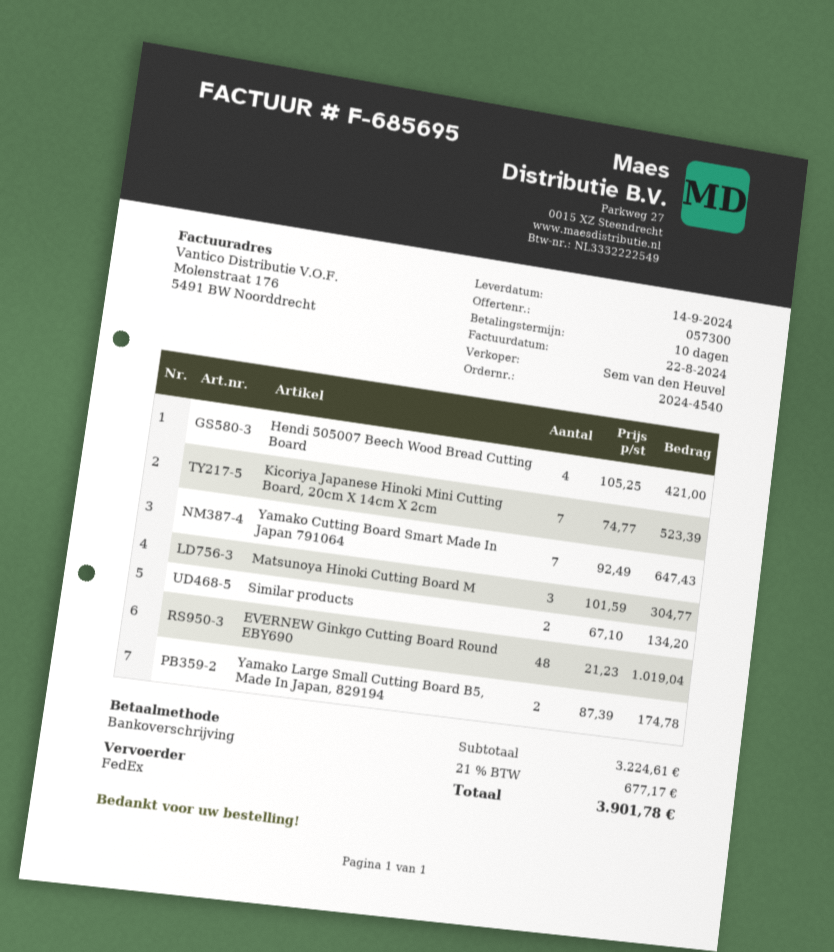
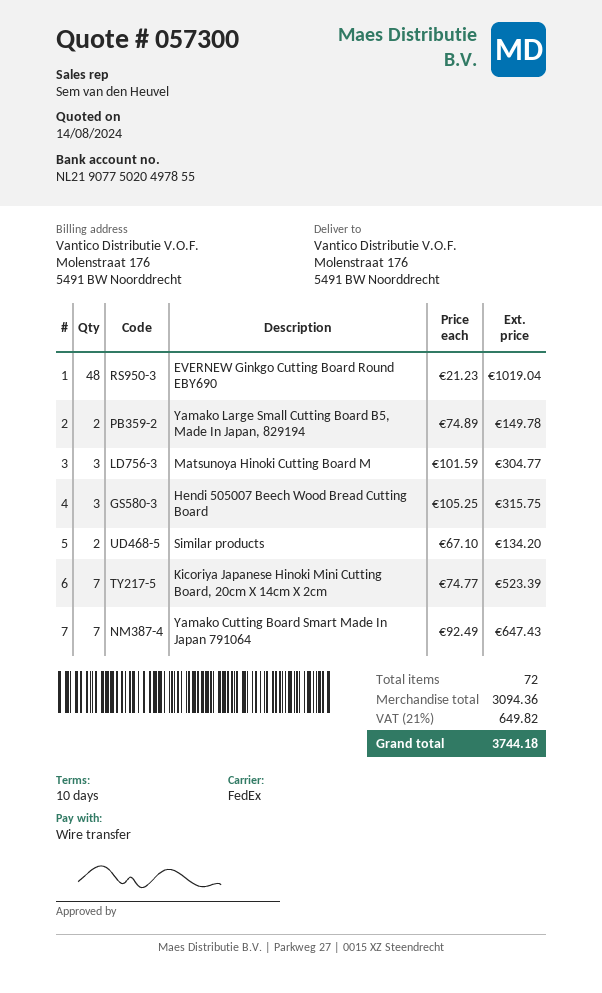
Hendi 505007 Beech Wood Bread Cutting Board: 4 x 105.25 = 421.00 -> 3 x 105.25 = 315.75
Yamako Large Small Cutting Board B5, Made In Japan, 829194: 2 x 87.39 = 174.78 -> 2 x 74.89 = 149.78
subtotal: 3224.61 -> 3094.36
tax: 21% = 677.17 -> 21% = 649.82
total: 3901.78 -> 3744.18

